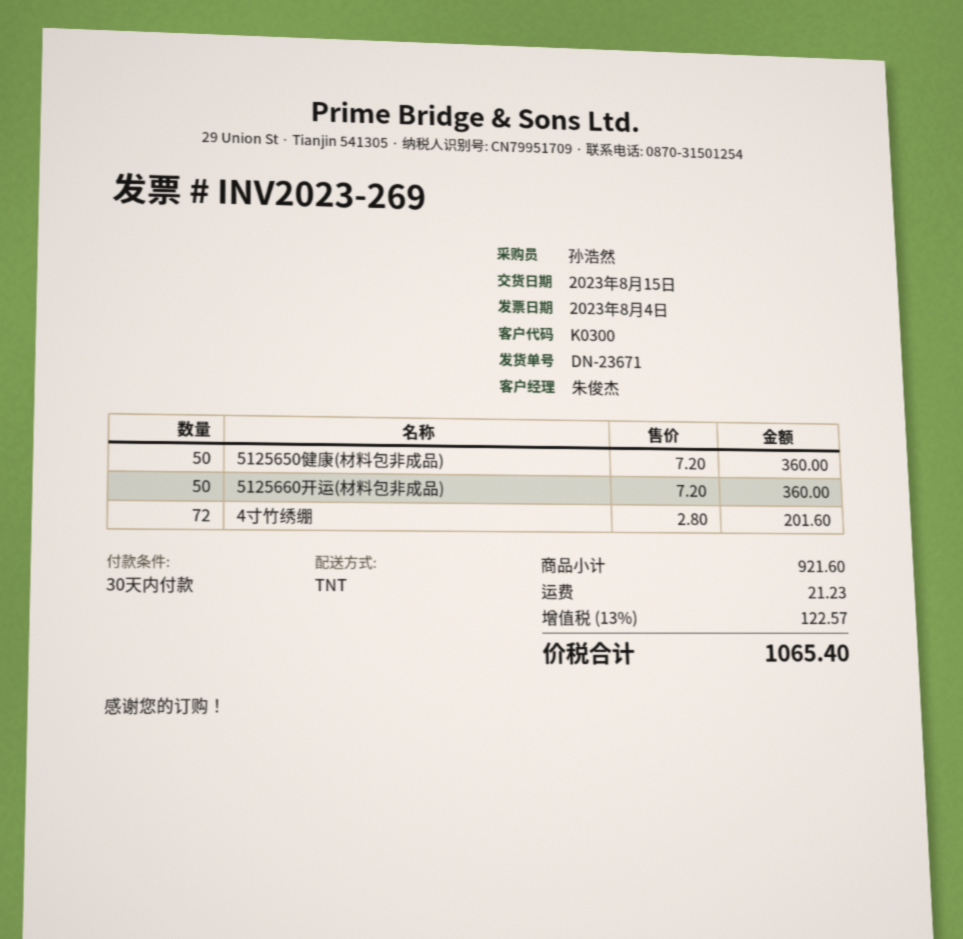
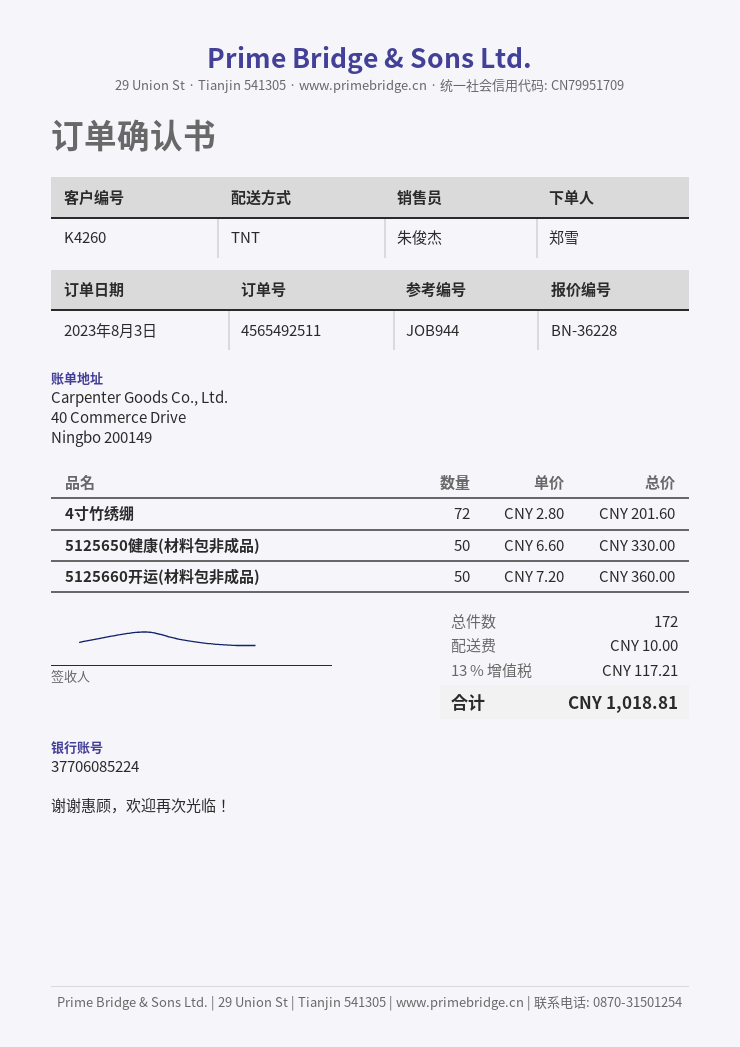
customer number: K0300 -> K4260
ordered by: 孙浩然 -> 郑雪
5125650健康(材料包非成品): 50 x 7.20 = 360.00 -> 50 x 6.60 = 330.00
shipping: 21.23 -> 10.00
tax: 13% = 122.57 -> 13% = 117.21
total: 1065.40 -> 1018.81

